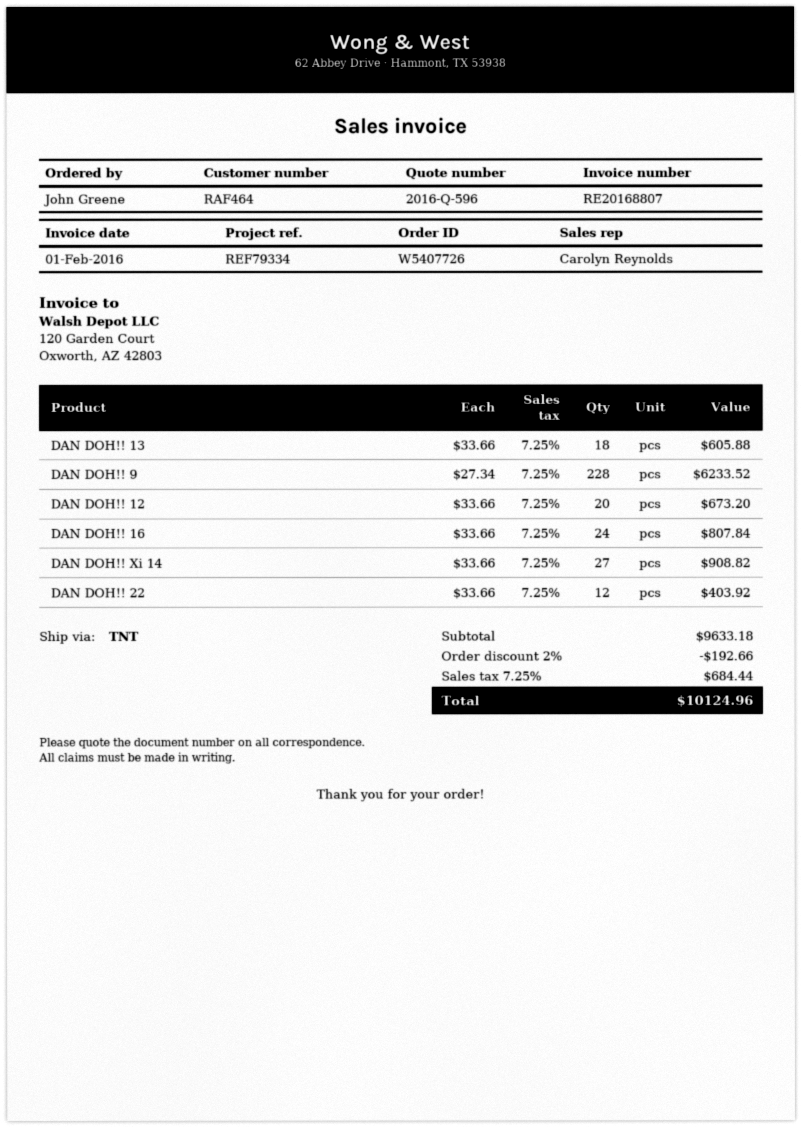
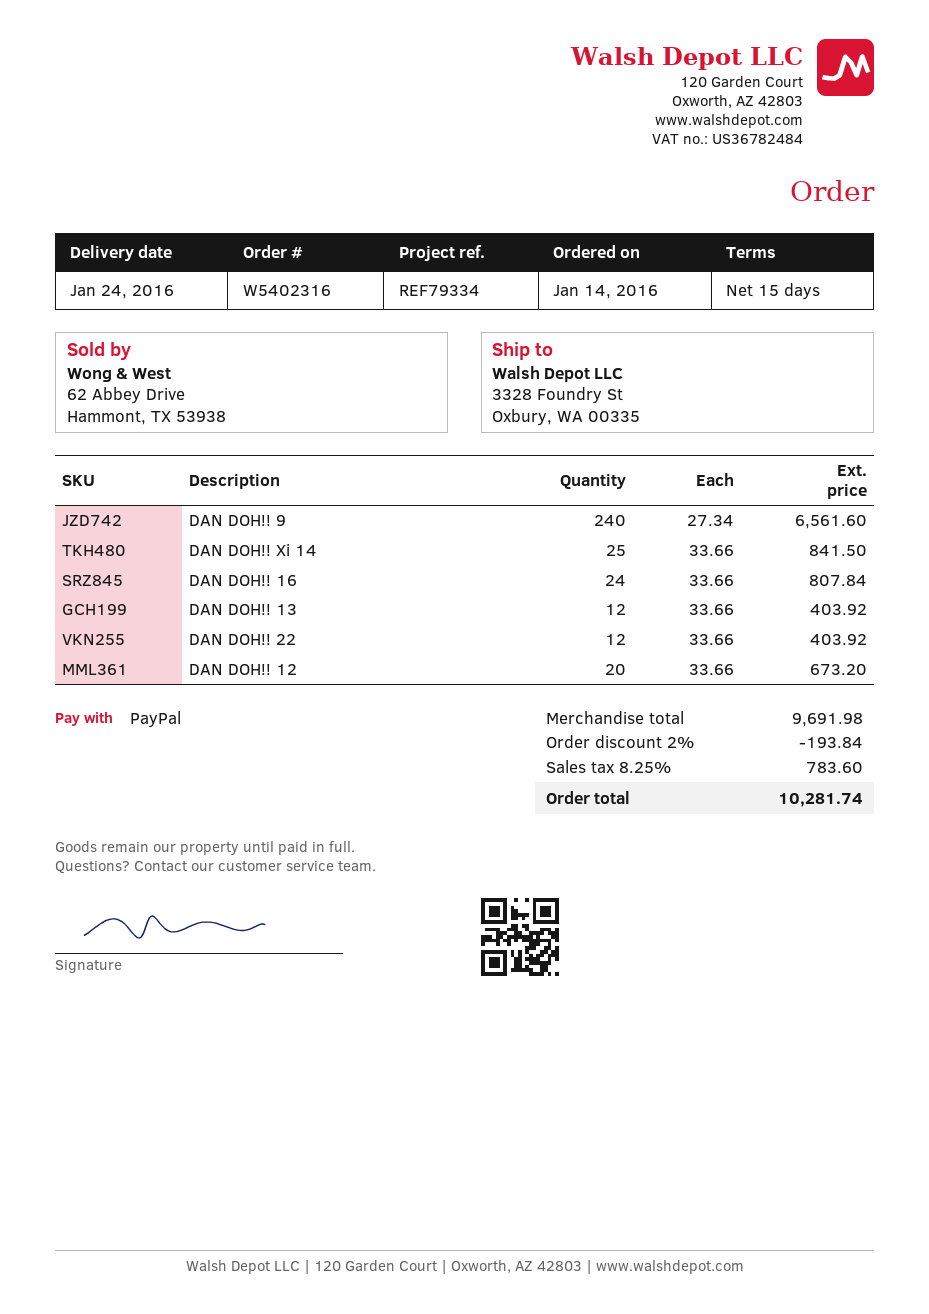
order number: W5407726 -> W5402316
DAN DOH!! 13: 18 x 33.66 = 605.88 -> 12 x 33.66 = 403.92
DAN DOH!! 9: 228 x 27.34 = 6233.52 -> 240 x 27.34 = 6561.60
DAN DOH!! Xi 14: 27 x 33.66 = 908.82 -> 25 x 33.66 = 841.50
subtotal: 9633.18 -> 9691.98
discount: 2% = 192.66 -> 2% = 193.84
tax: 7.25% = 684.44 -> 8.25% = 783.60
total: 10124.96 -> 10281.74

